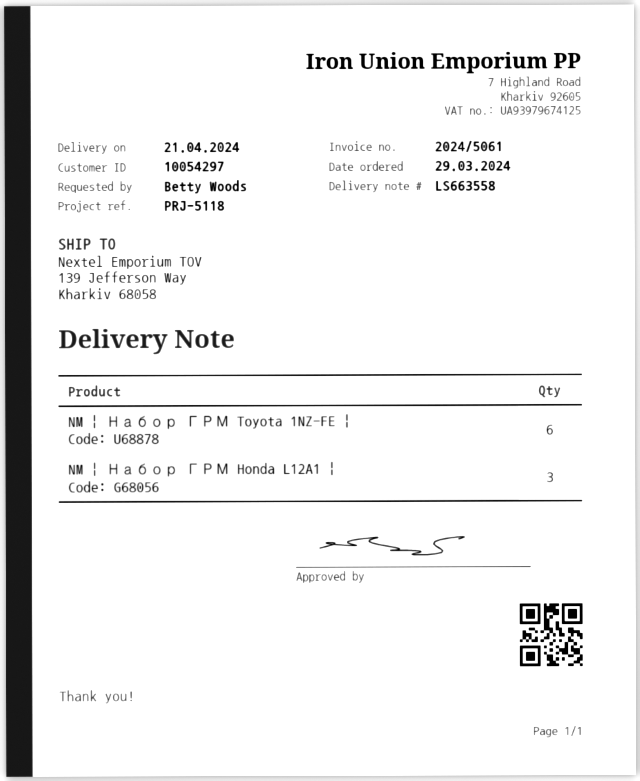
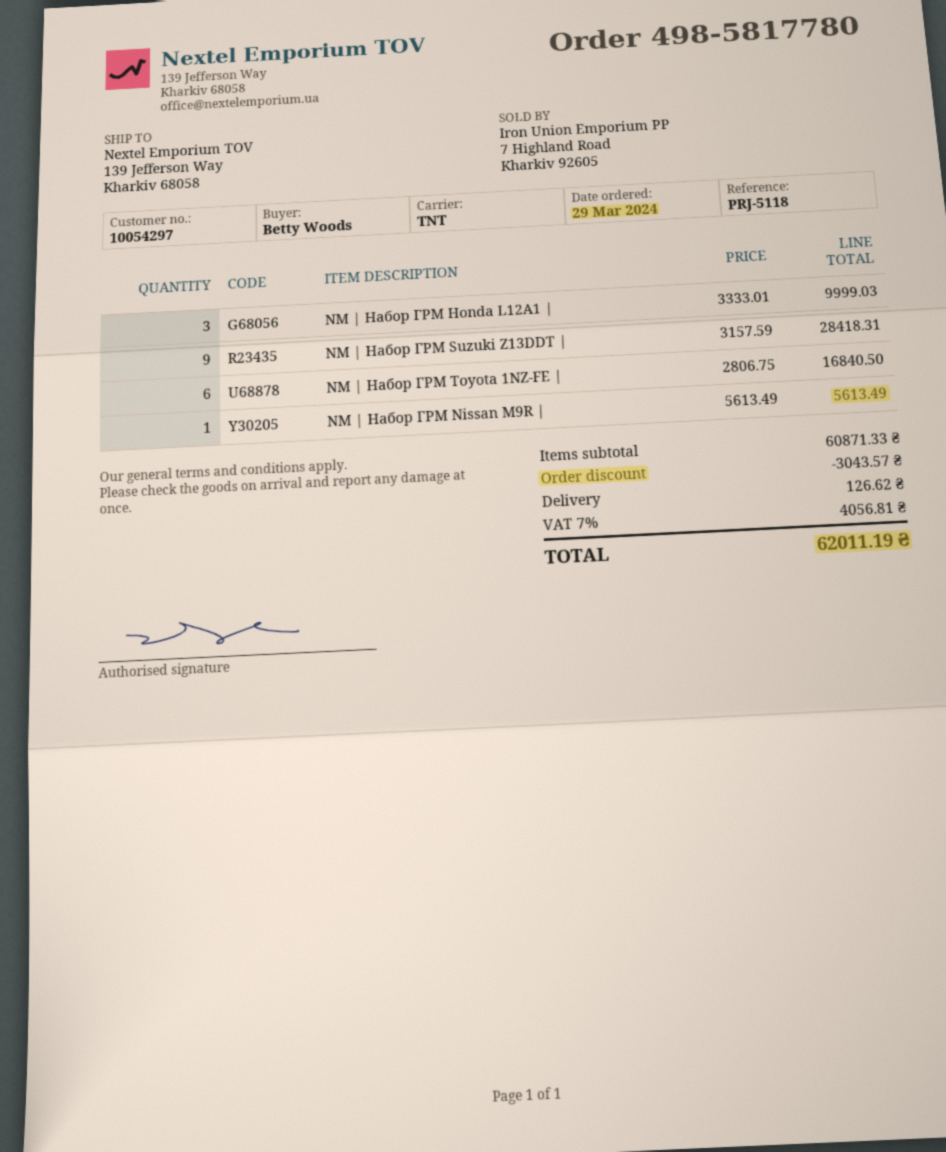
NM | Набор ГРМ Suzuki Z13DDT |: none -> 9
NM | Набор ГРМ Nissan M9R |: none -> 1

